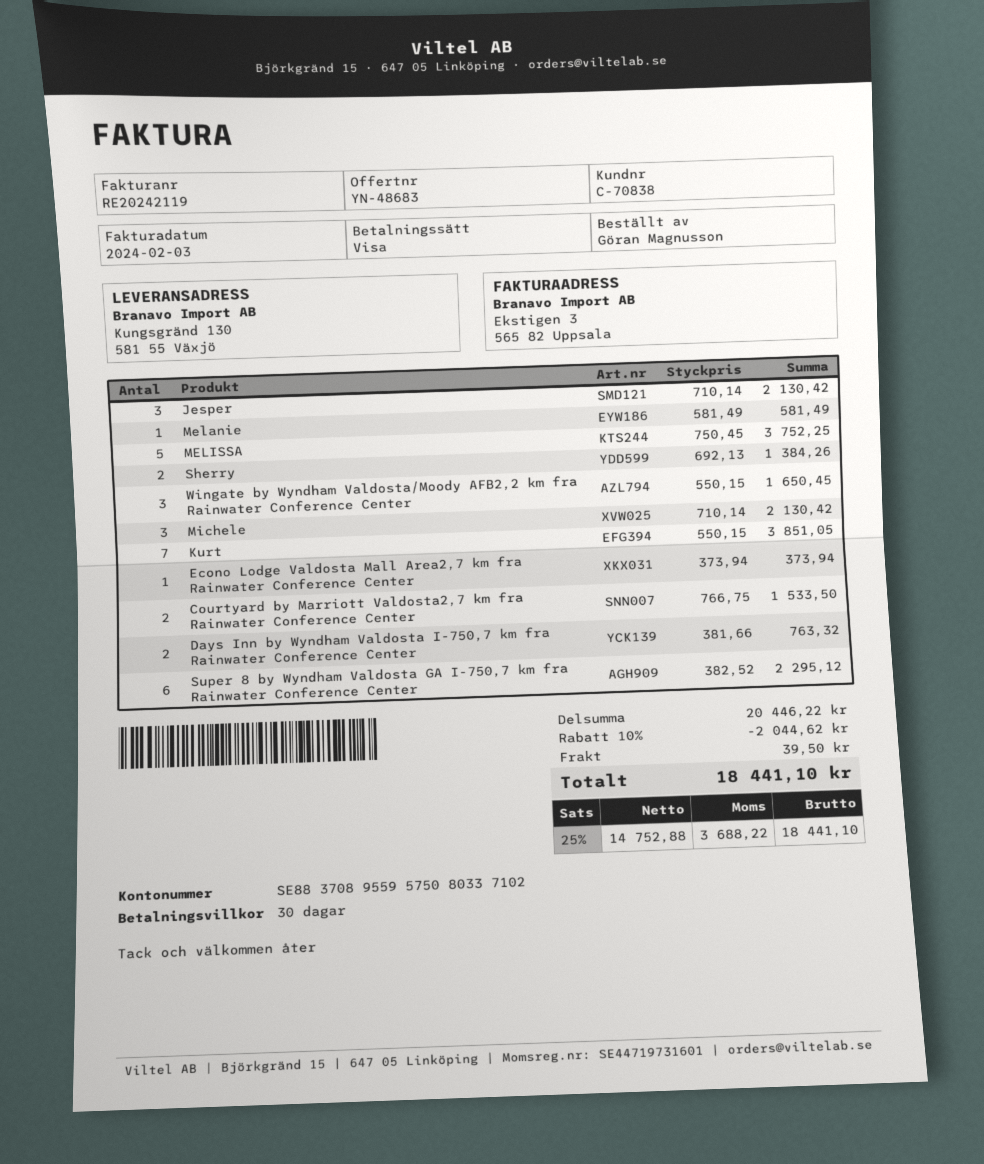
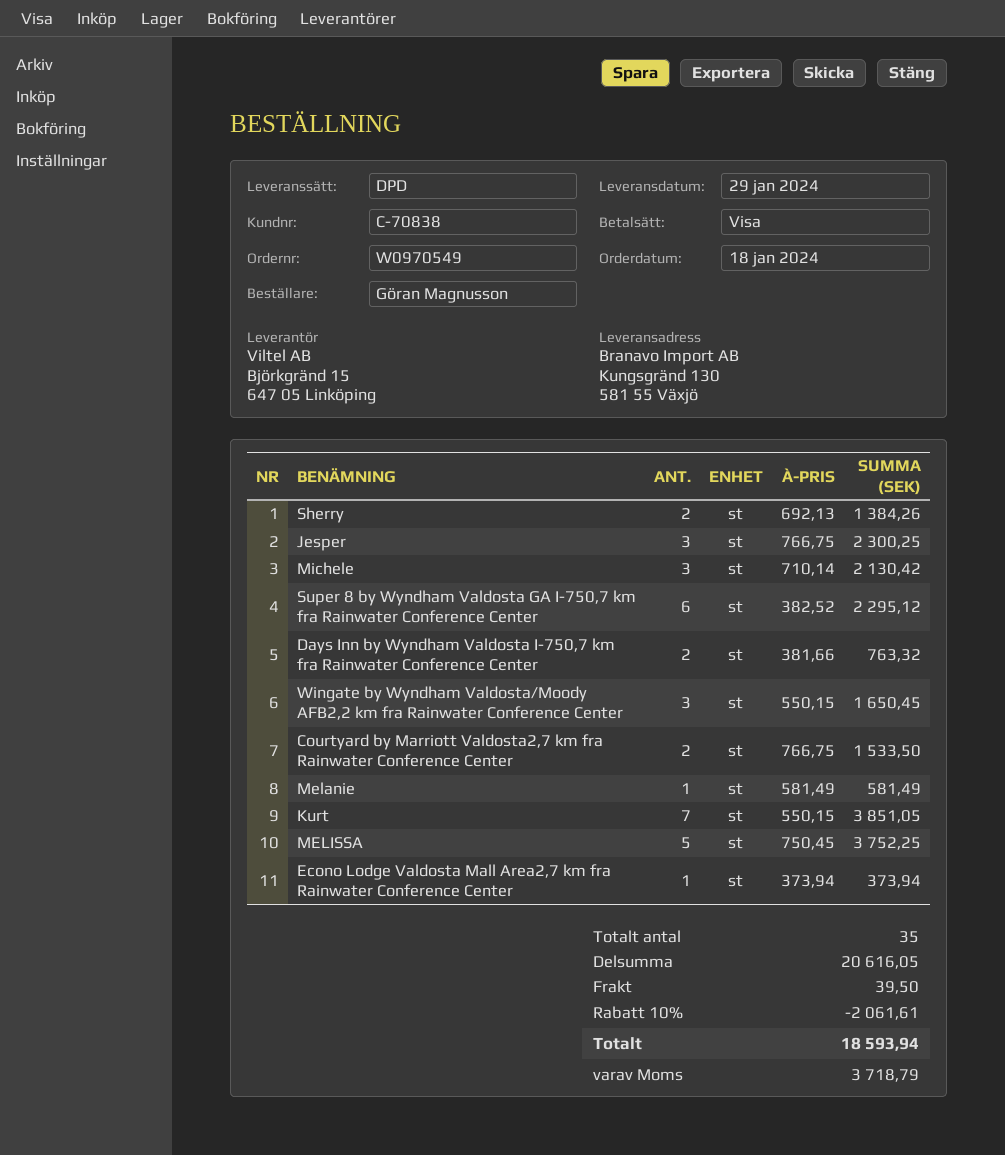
Jesper: 3 x 710.14 = 2130.42 -> 3 x 766.75 = 2300.25
subtotal: 20446.22 -> 20616.05
discount: 10% = 2044.62 -> 10% = 2061.61
tax: 3688.22 -> 3718.79
total: 18441.10 -> 18593.94

